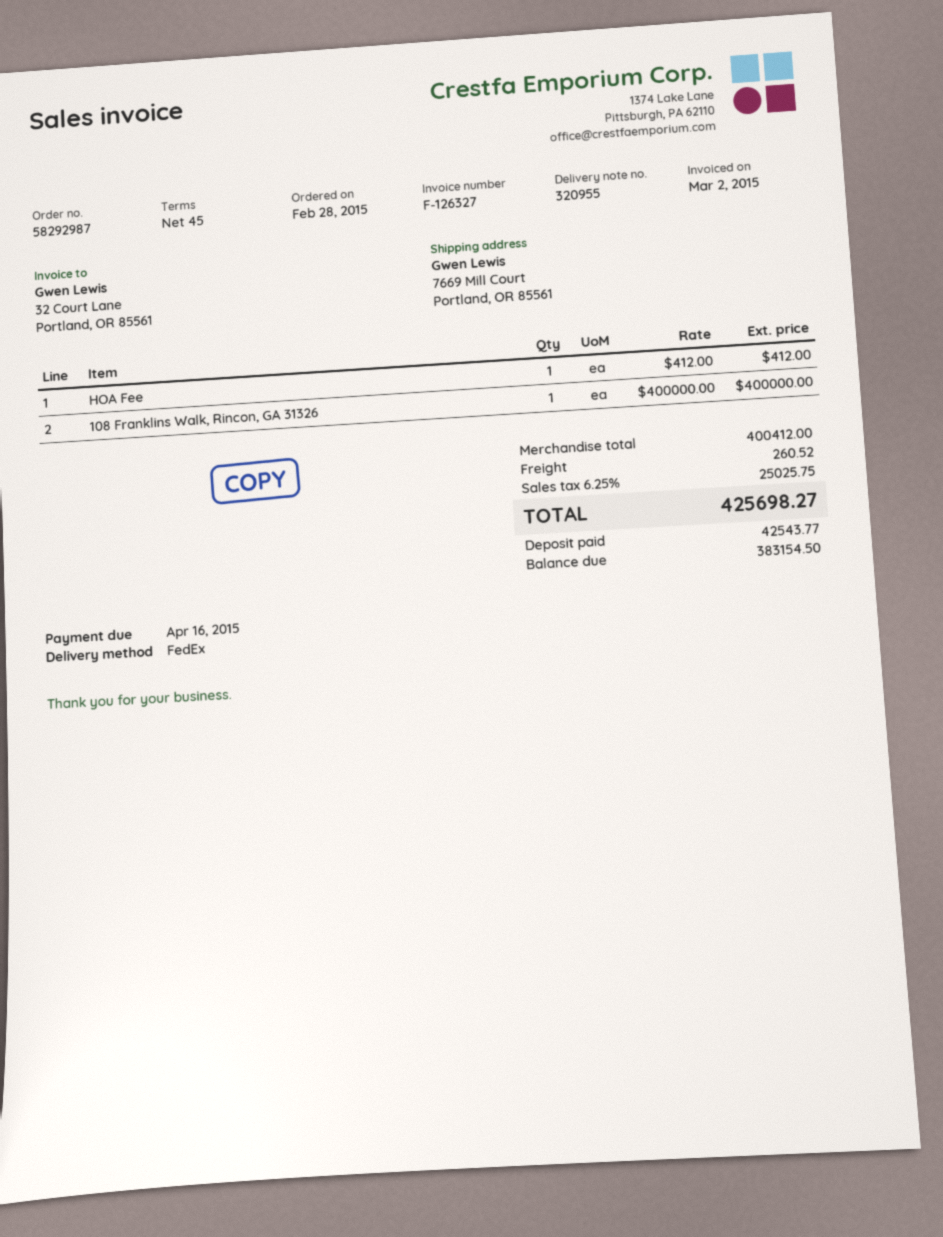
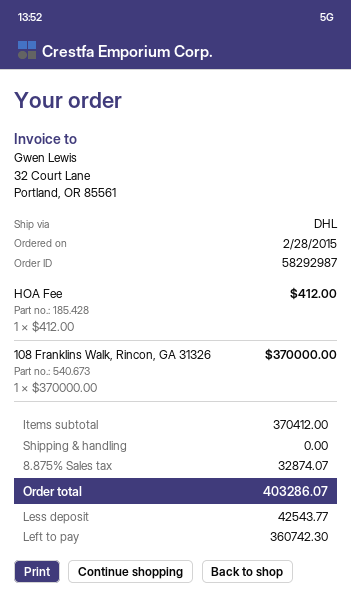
shipping method: FedEx -> DHL
108 Franklins Walk, Rincon, GA 31326: 1 x 400000.00 = 400000.00 -> 1 x 370000.00 = 370000.00
subtotal: 400412.00 -> 370412.00
shipping: 260.52 -> 0.00
tax: 6.25% = 25025.75 -> 8.875% = 32874.07
total: 425698.27 -> 403286.07
balance: 383154.50 -> 360742.30

